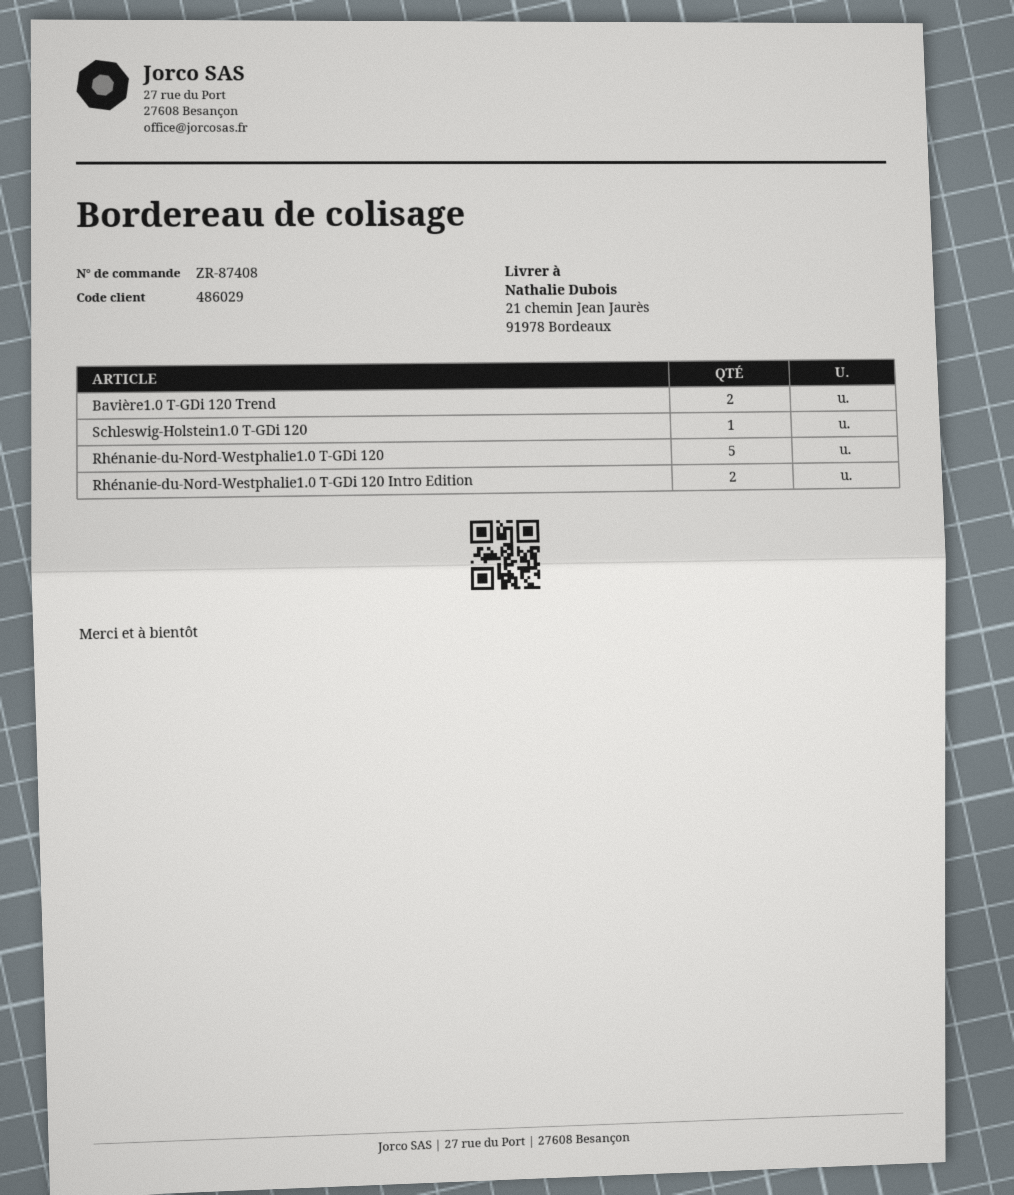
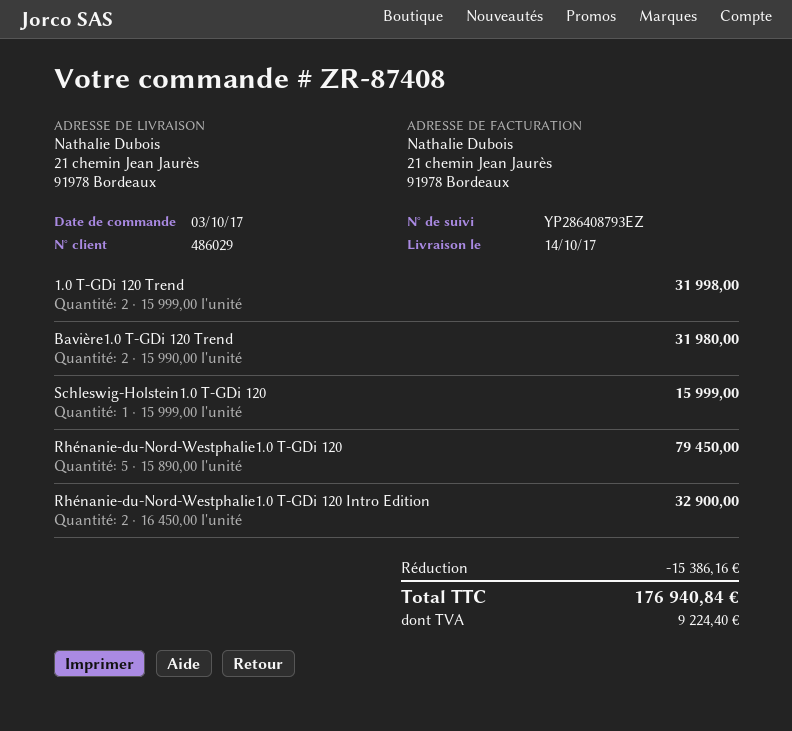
1.0 T-GDi 120 Trend: none -> 2

